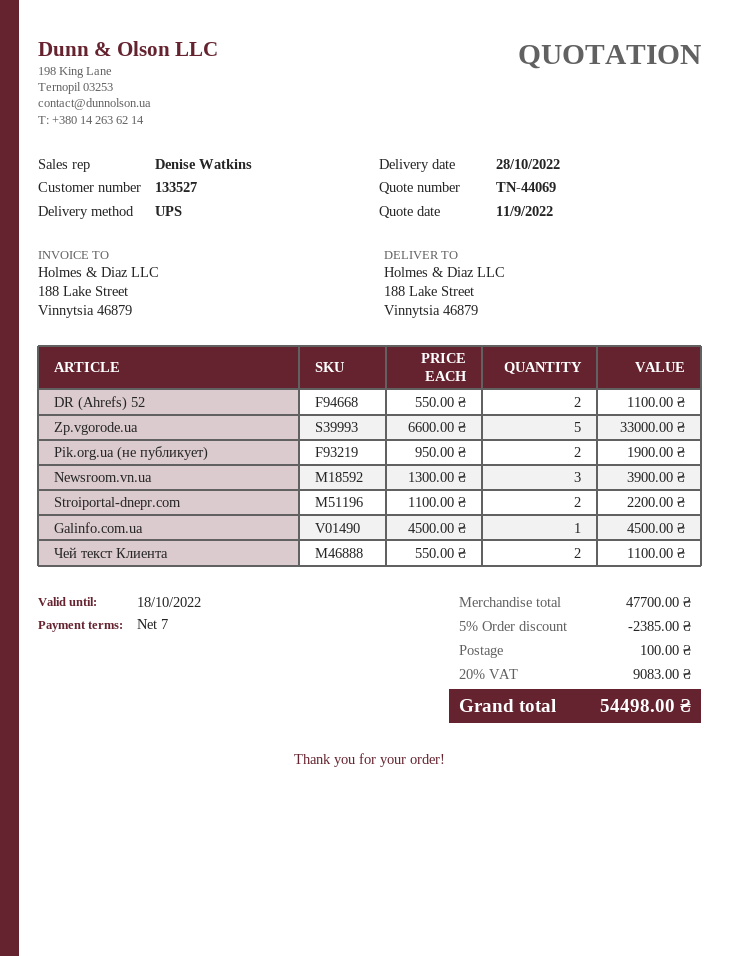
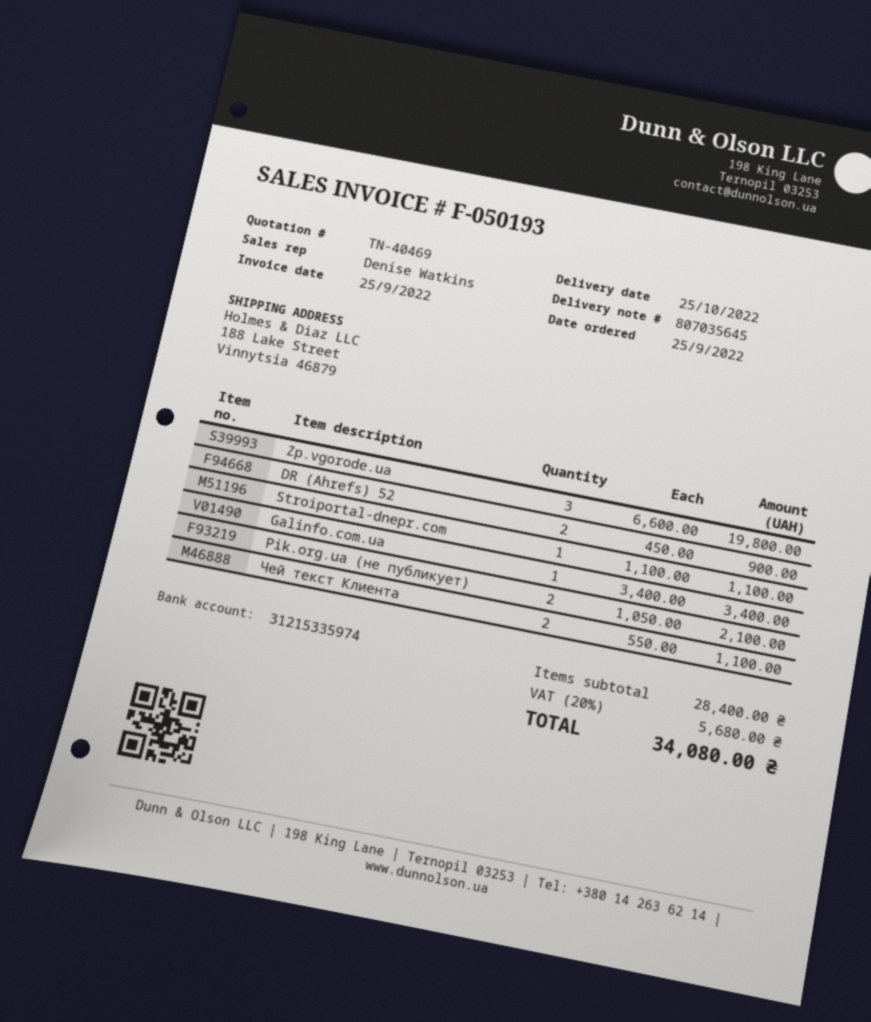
quote number: TN-44069 -> TN-40469
delivery date: 2022-10-28 -> 2022-10-25
DR (Ahrefs) 52: 2 x 550.00 = 1100.00 -> 2 x 450.00 = 900.00
Zp.vgorode.ua: 5 x 6600.00 = 33000.00 -> 3 x 6600.00 = 19800.00
Pik.org.ua (не публикует): 2 x 950.00 = 1900.00 -> 2 x 1050.00 = 2100.00
Newsroom.vn.ua: 3 x 1300.00 = 3900.00 -> none
Stroiportal-dnepr.com: 2 x 1100.00 = 2200.00 -> 1 x 1100.00 = 1100.00
Galinfo.com.ua: 1 x 4500.00 = 4500.00 -> 1 x 3400.00 = 3400.00
subtotal: 47700.00 -> 28400.00
discount: 5% = 2385.00 -> none
shipping: 100.00 -> none
tax: 20% = 9083.00 -> 20% = 5680.00
total: 54498.00 -> 34080.00

